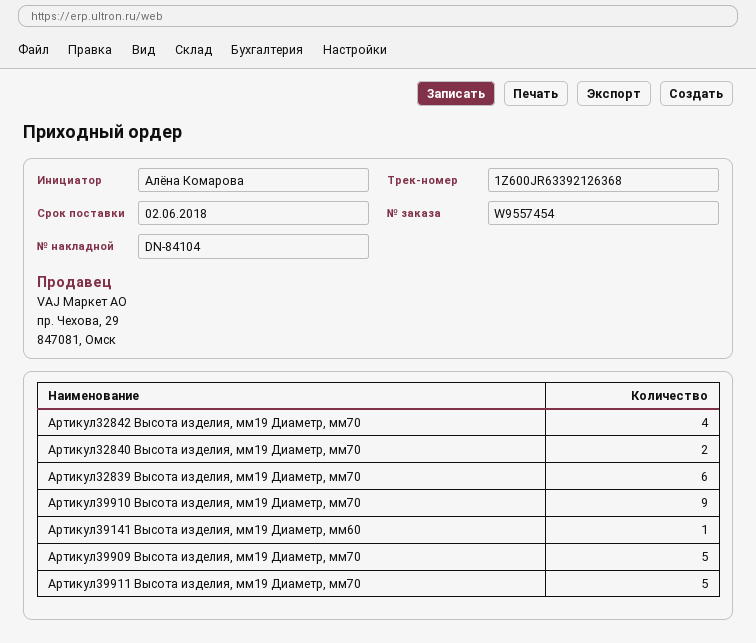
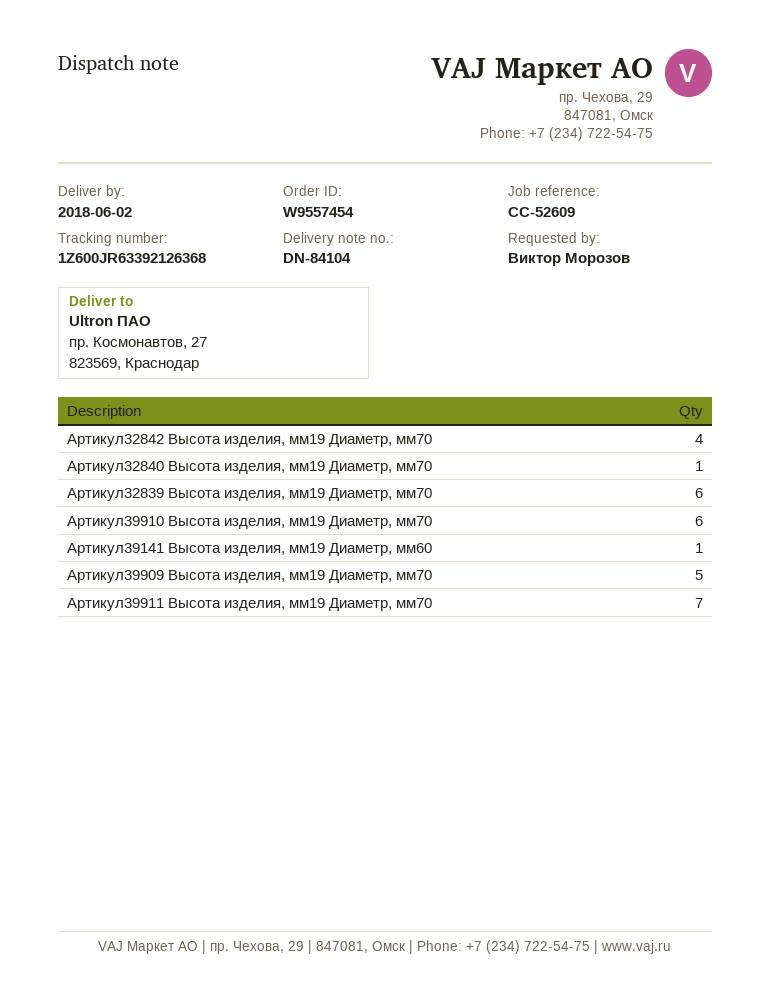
ordered by: Алёна Комарова -> Виктор Морозов
Артикул32840 Высота изделия, мм19 Диаметр, мм70: 2 -> 1
Артикул39910 Высота изделия, мм19 Диаметр, мм70: 9 -> 6
Артикул39911 Высота изделия, мм19 Диаметр, мм70: 5 -> 7

